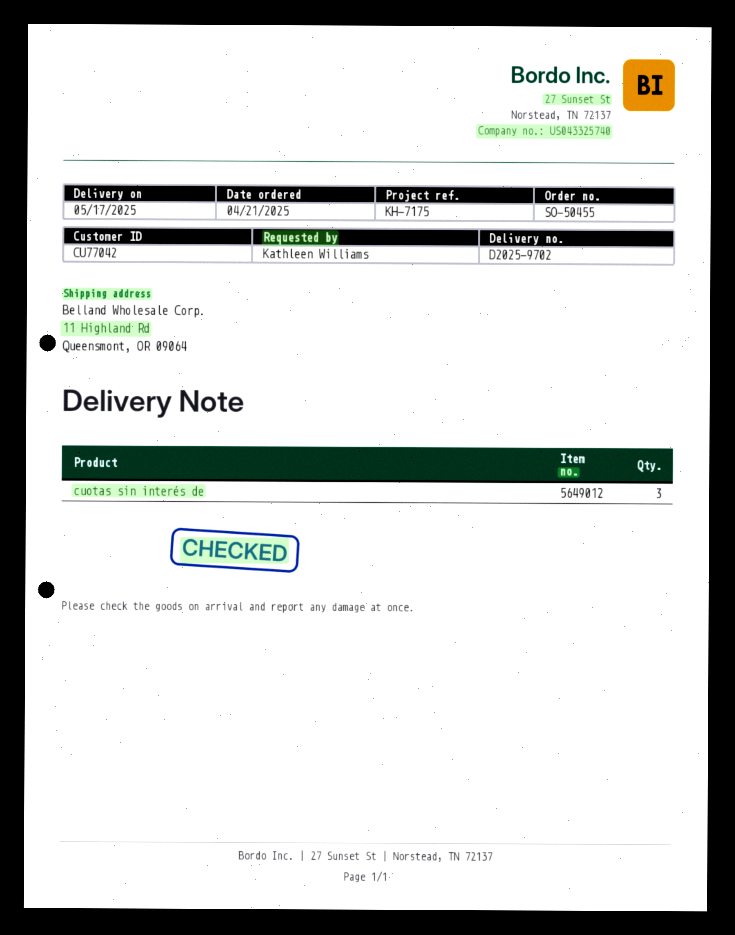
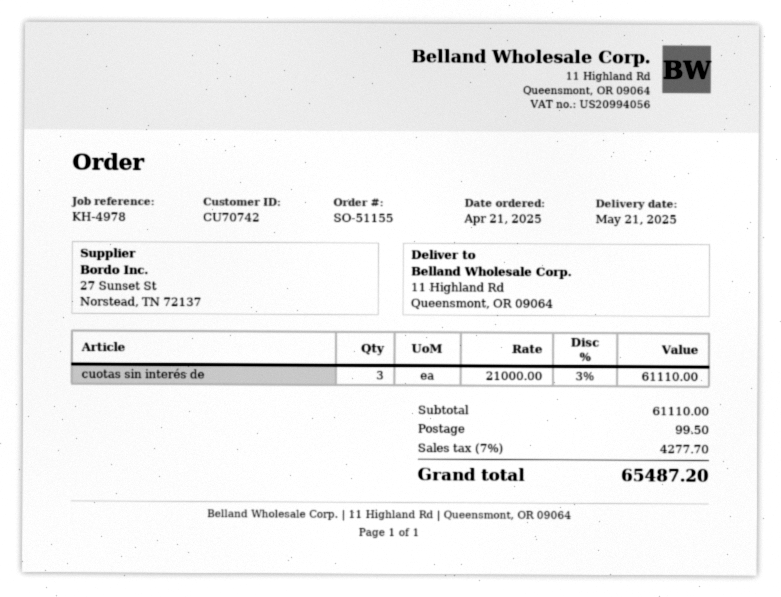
order number: SO-50455 -> SO-51155
delivery date: 2025-05-17 -> 2025-05-21
customer number: CU77042 -> CU70742
reference: KH-7175 -> KH-4978

